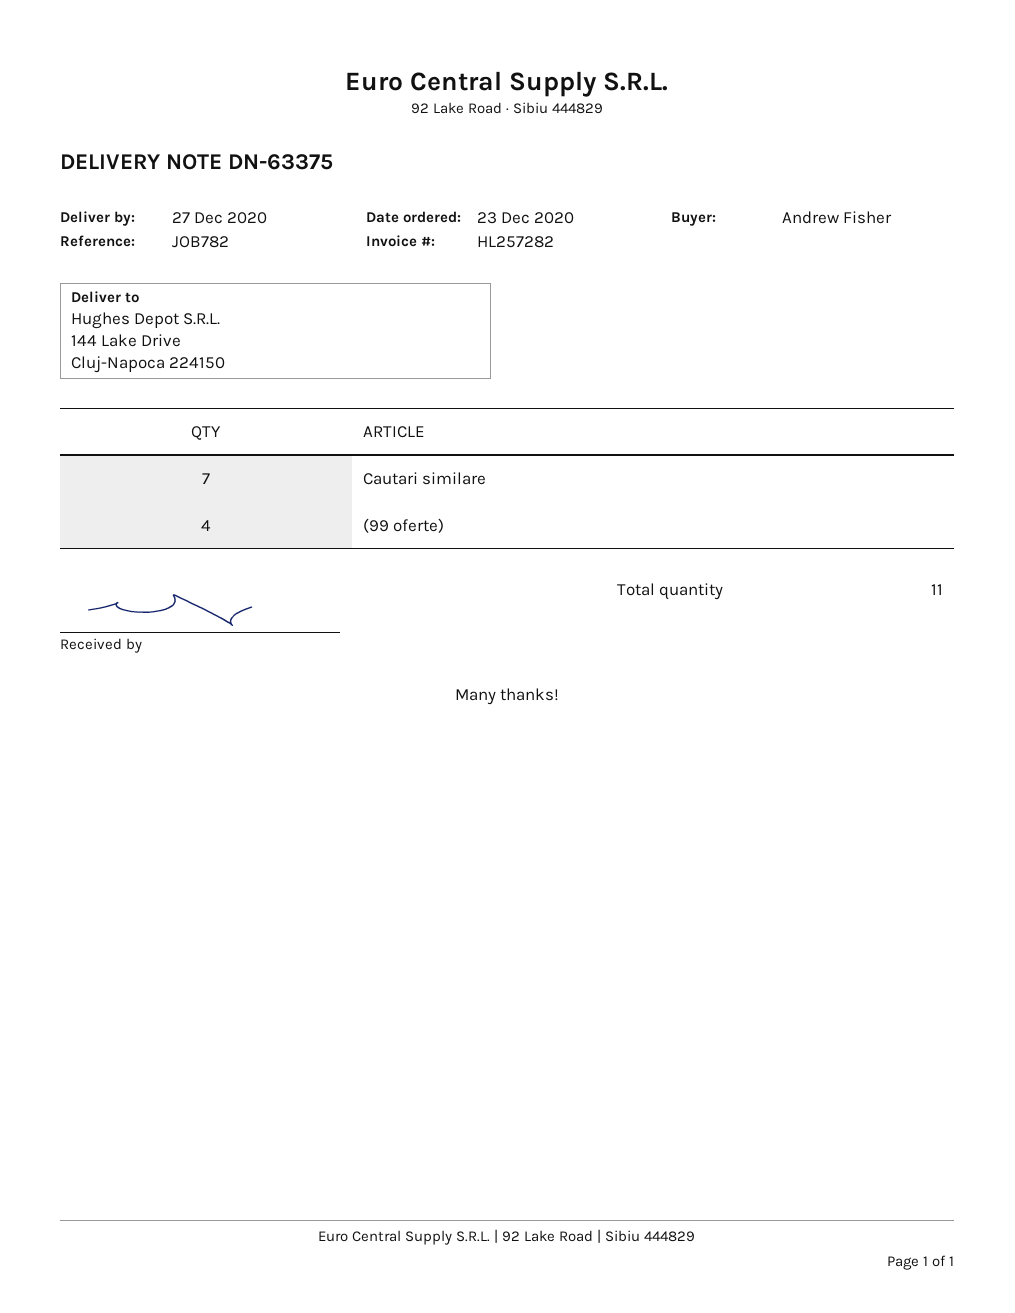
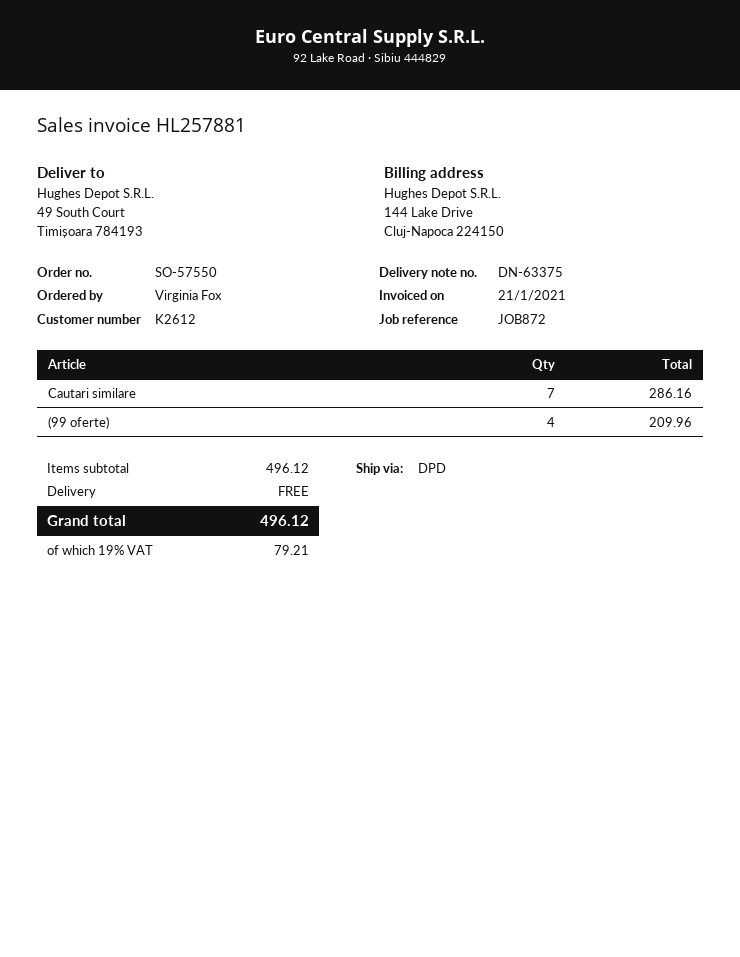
invoice number: HL257282 -> HL257881
reference: JOB782 -> JOB872
ordered by: Andrew Fisher -> Virginia Fox
ship to: 144 Lake Drive, Cluj-Napoca 224150 -> 49 South Court, Timișoara 784193

